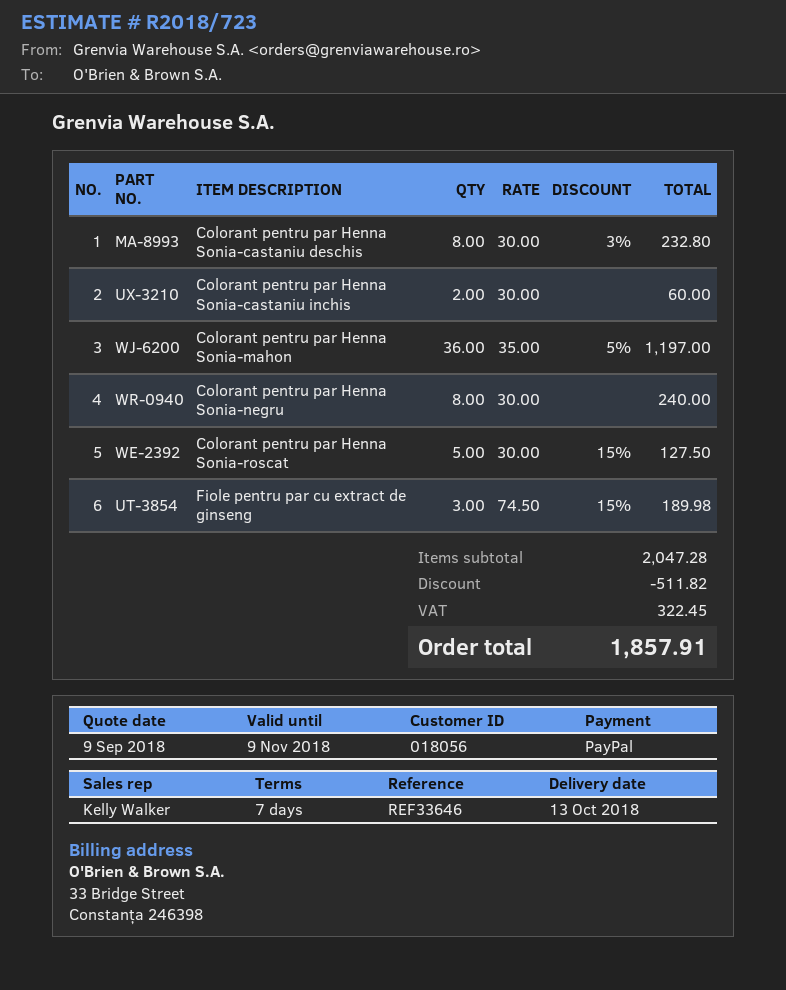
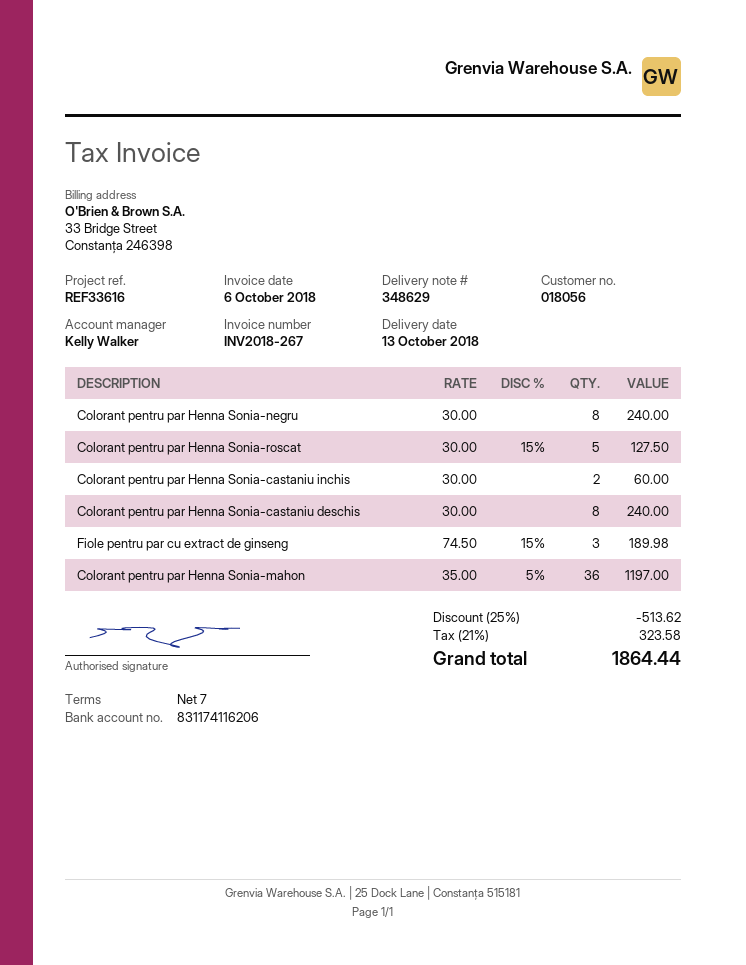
reference: REF33646 -> REF33616
Colorant pentru par Henna Sonia-castaniu deschis: 8 x 30.00 - 3% = 232.80 -> 8 x 30.00 = 240.00
discount: 511.82 -> 513.62
tax: 322.45 -> 323.58
total: 1857.91 -> 1864.44

